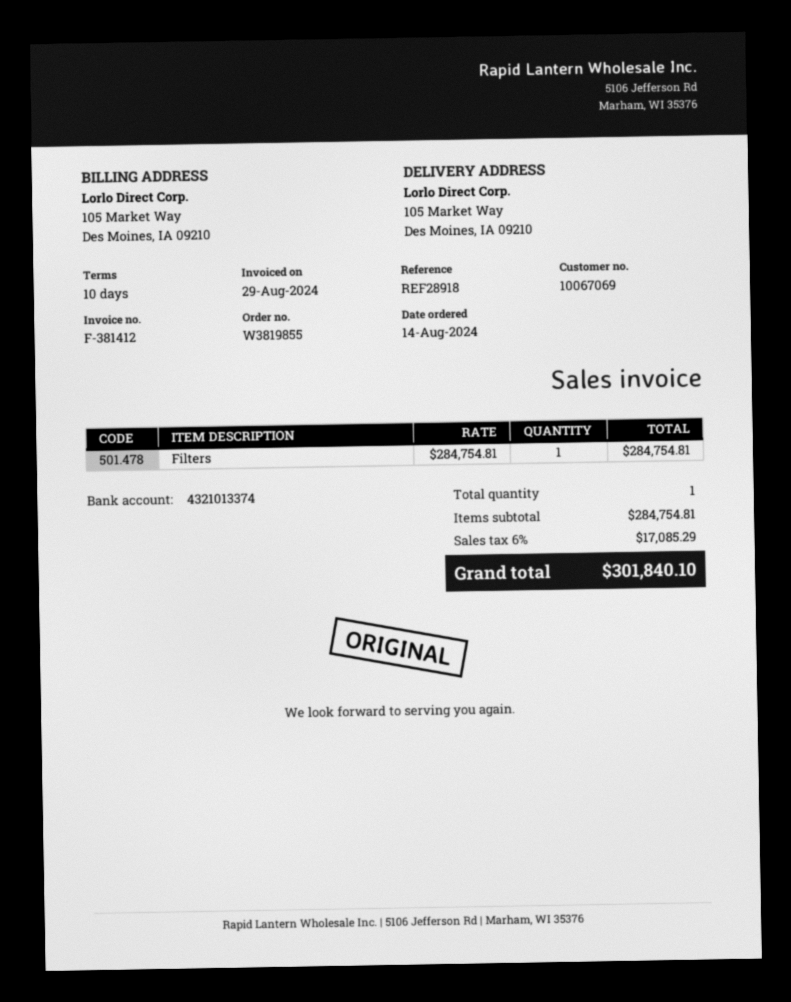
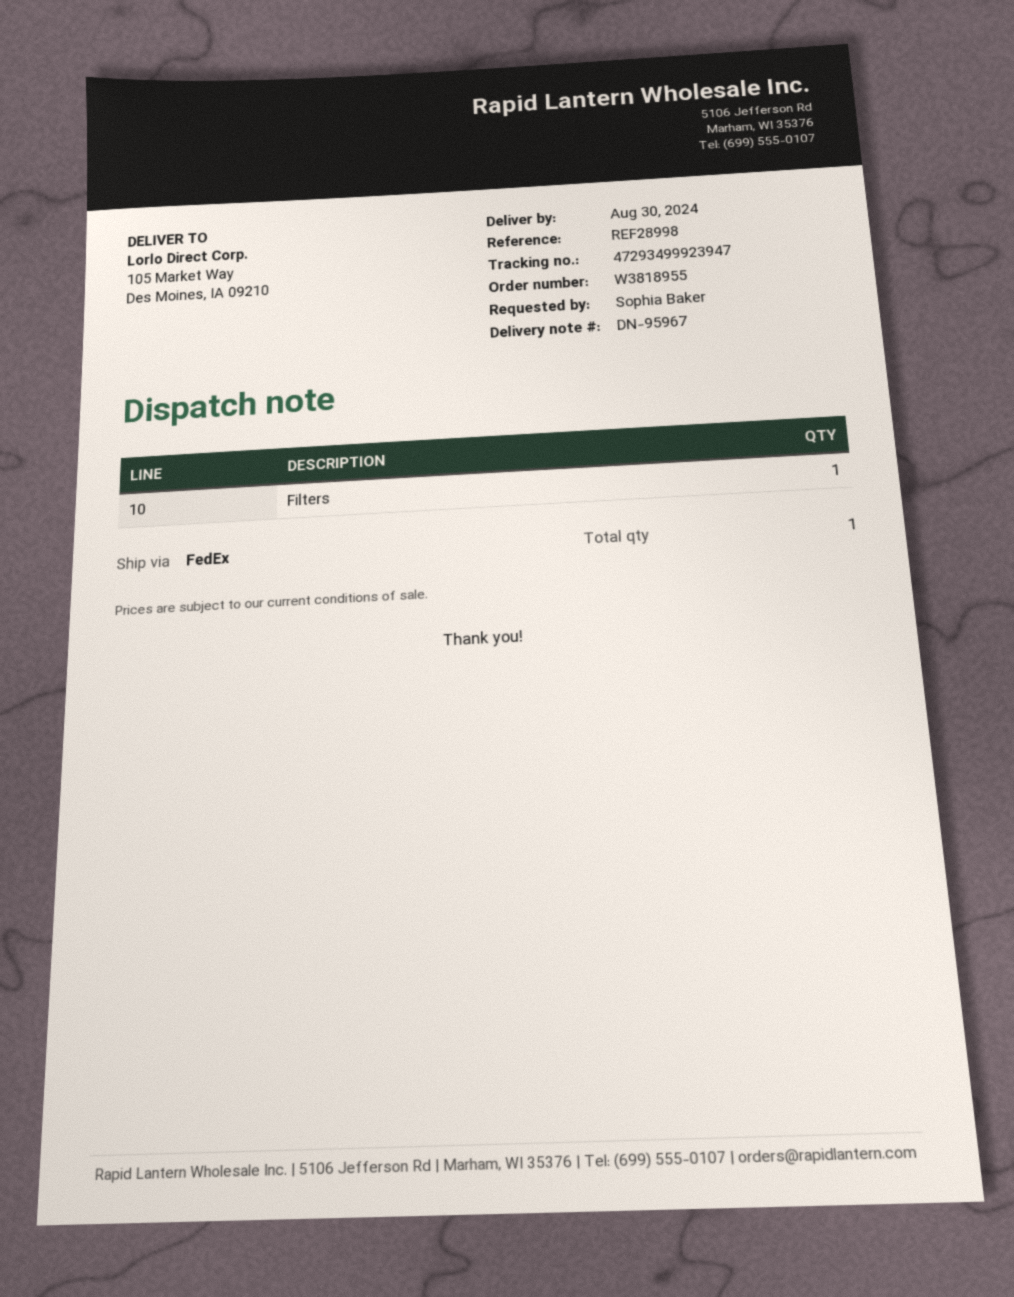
order number: W3819855 -> W3818955
reference: REF28918 -> REF28998

